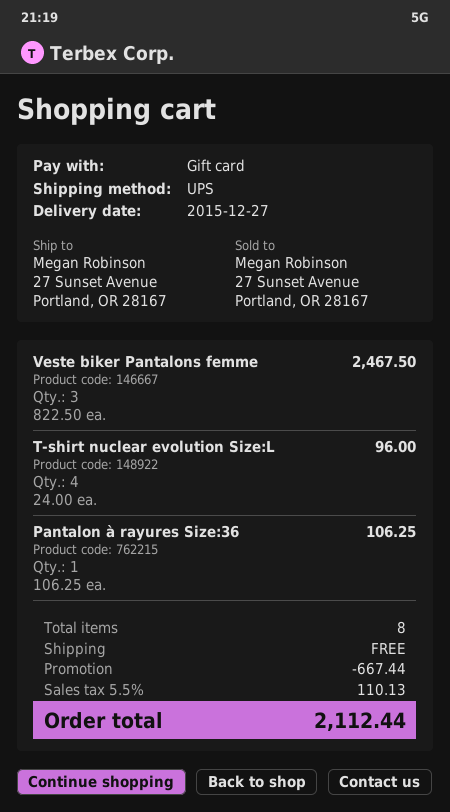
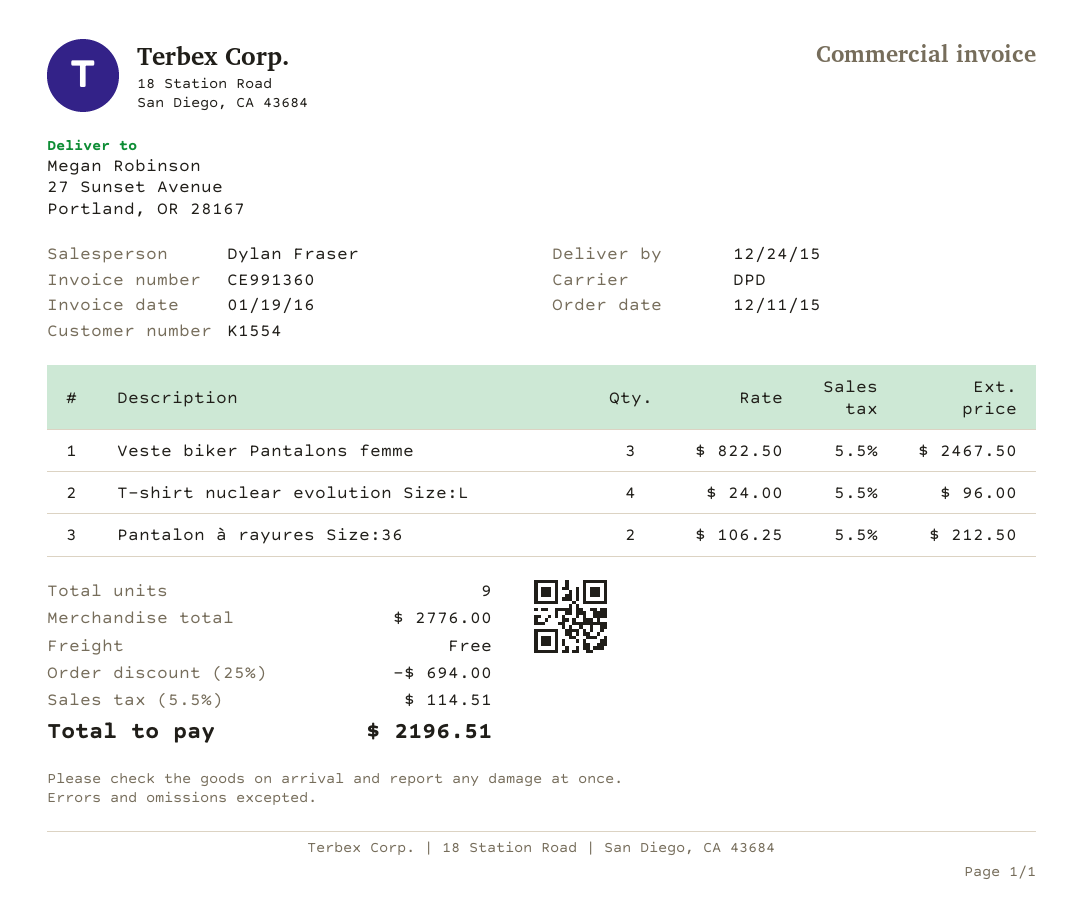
delivery date: 2015-12-27 -> 2015-12-24
shipping method: UPS -> DPD
Pantalon à rayures Size:36: 1 x 106.25 = 106.25 -> 2 x 106.25 = 212.50
total quantity: 8 -> 9
discount: 667.44 -> 694.00
tax: 5.5% = 110.13 -> 5.5% = 114.51
total: 2112.44 -> 2196.51

